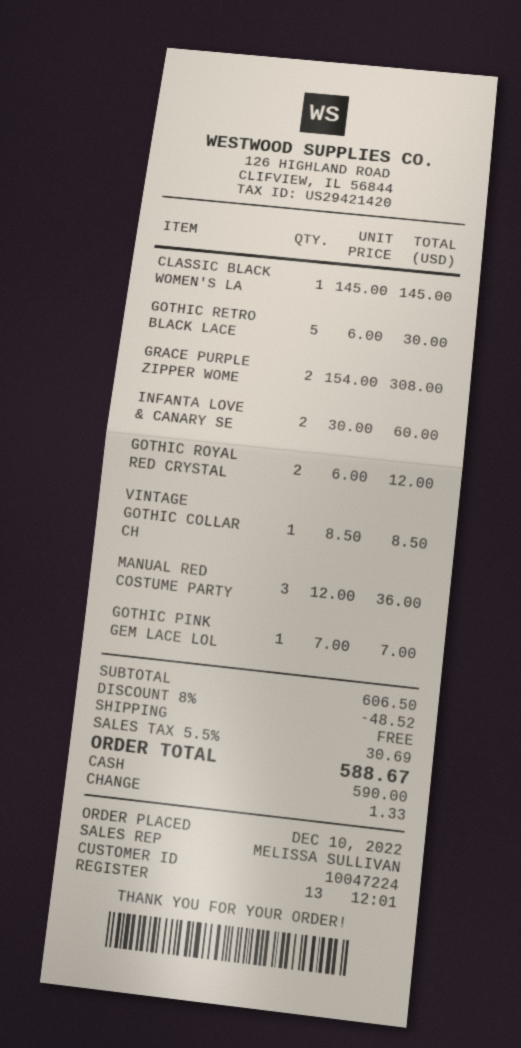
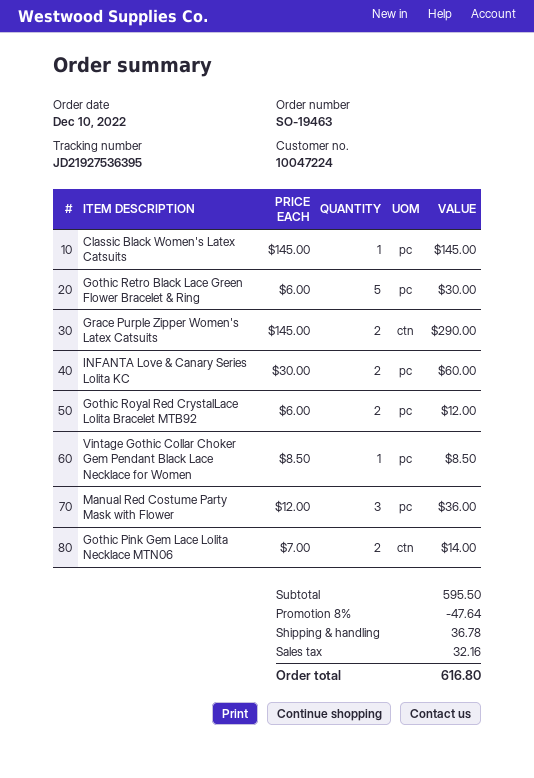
GRACE PURPLE ZIPPER WOME: 2 x 154.00 = 308.00 -> 2 x 145.00 = 290.00
GOTHIC PINK GEM LACE LOL: 1 x 7.00 = 7.00 -> 2 x 7.00 = 14.00
subtotal: 606.50 -> 595.50
discount: 8% = 48.52 -> 8% = 47.64
shipping: 0.00 -> 36.78
tax: 30.69 -> 32.16
total: 588.67 -> 616.80

